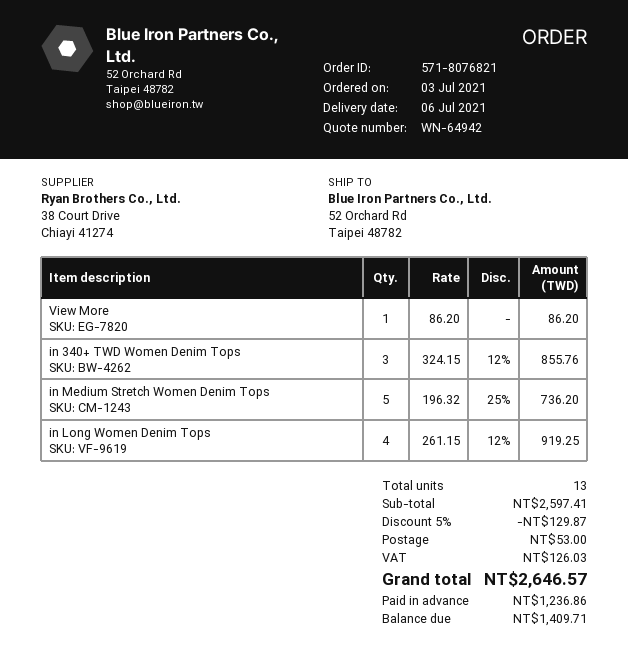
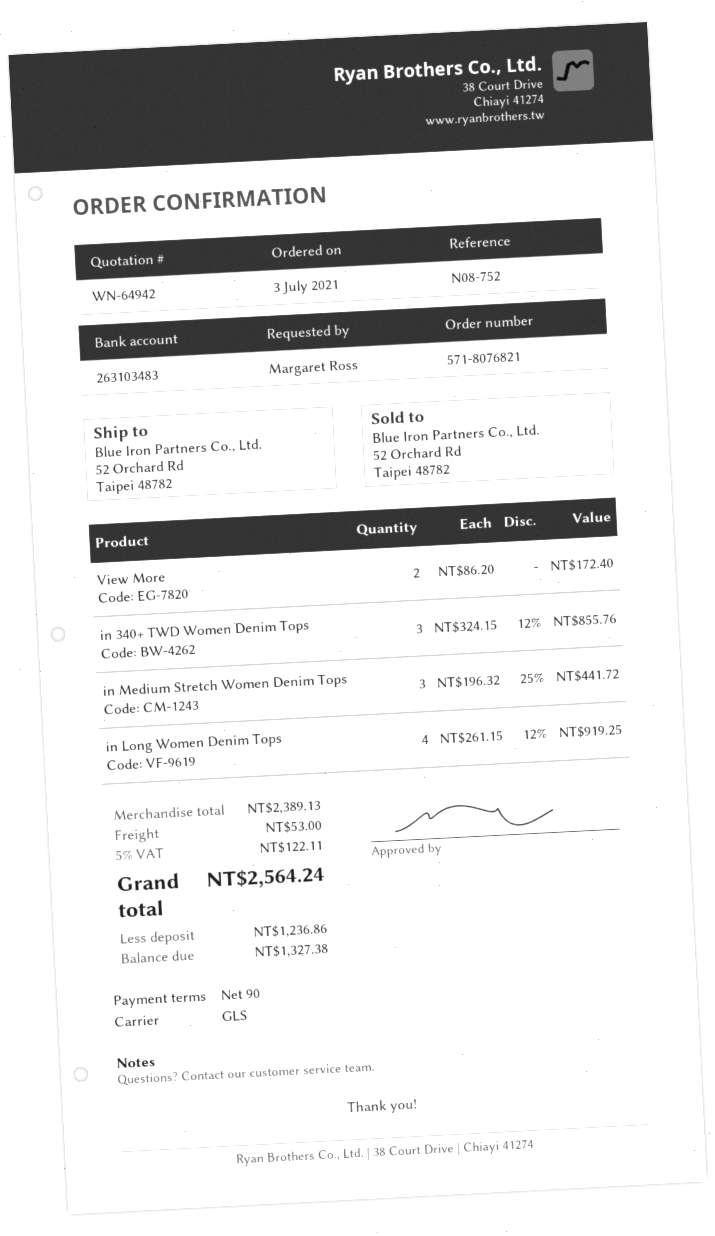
View More: 1 x 86.20 = 86.20 -> 2 x 86.20 = 172.40
in Medium Stretch Women Denim Tops: 5 x 196.32 - 25% = 736.20 -> 3 x 196.32 - 25% = 441.72
subtotal: 2597.41 -> 2389.13
discount: 5% = 129.87 -> none
tax: 126.03 -> 122.11
total: 2646.57 -> 2564.24
balance: 1409.71 -> 1327.38

